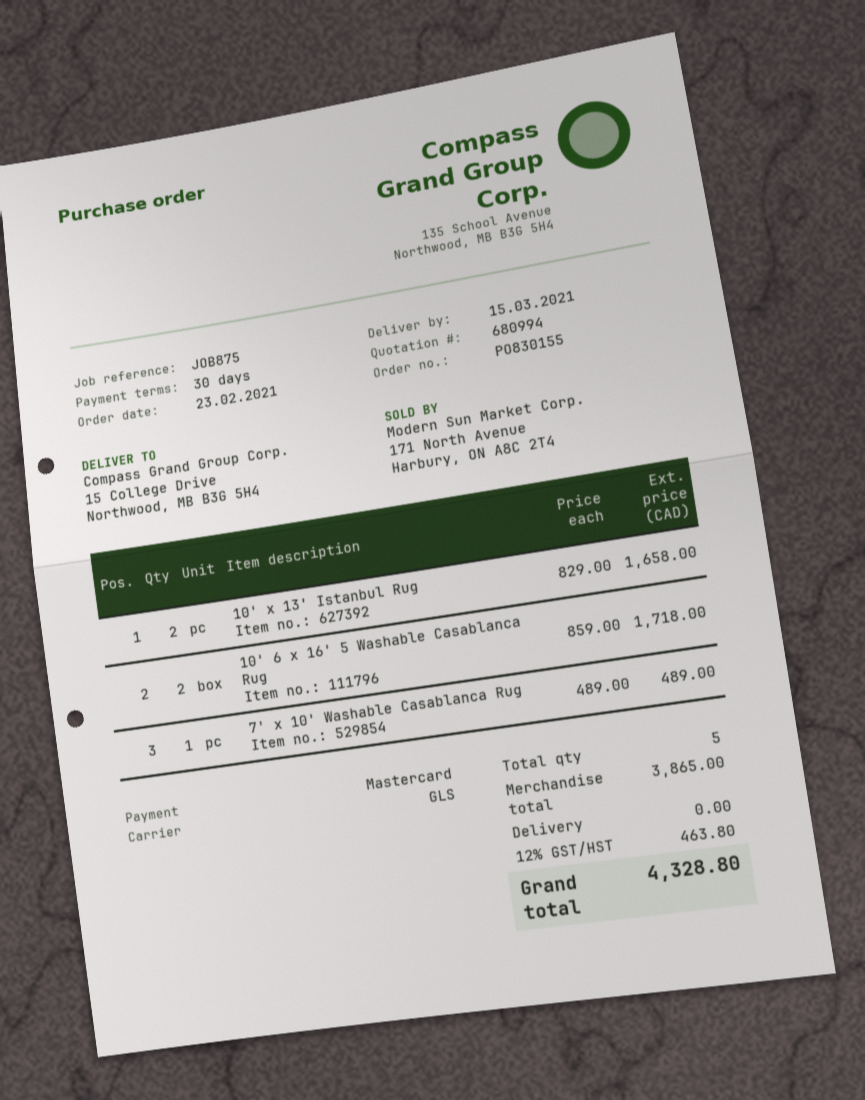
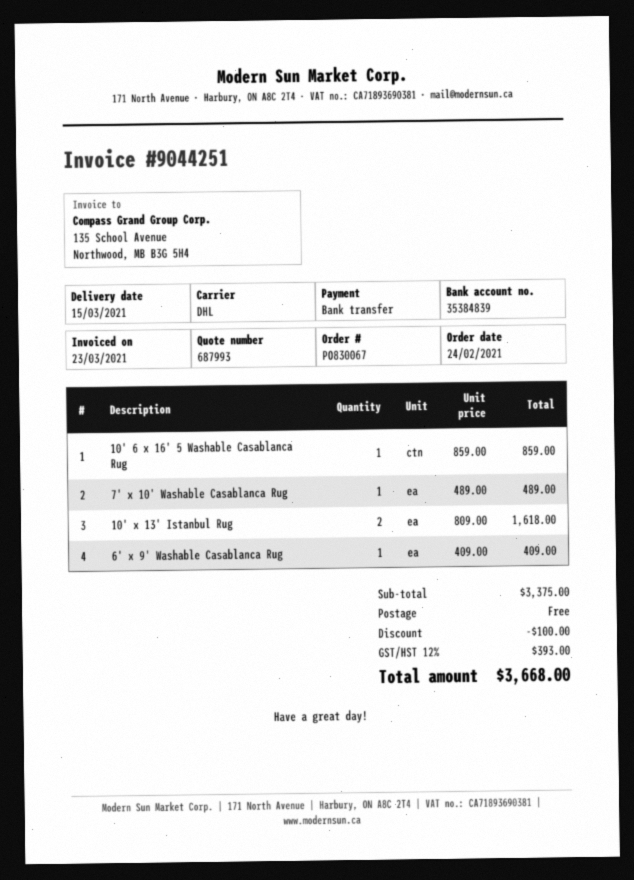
quote number: 680994 -> 687993
order number: PO830155 -> PO830067
order date: 2021-02-23 -> 2021-02-24
payment method: Mastercard -> bank transfer
shipping method: GLS -> DHL
10' x 13' Istanbul Rug: 2 x 829.00 = 1658.00 -> 2 x 809.00 = 1618.00
10' 6 x 16' 5 Washable Casablanca Rug: 2 x 859.00 = 1718.00 -> 1 x 859.00 = 859.00
6' x 9' Washable Casablanca Rug: none -> 1 x 409.00 = 409.00
subtotal: 3865.00 -> 3375.00
discount: none -> 100.00
tax: 12% = 463.80 -> 12% = 393.00
total: 4328.80 -> 3668.00

